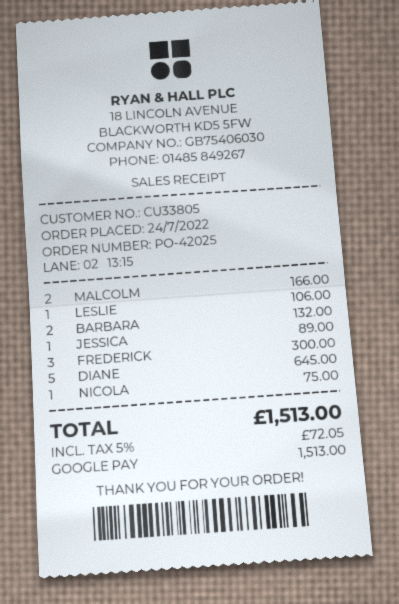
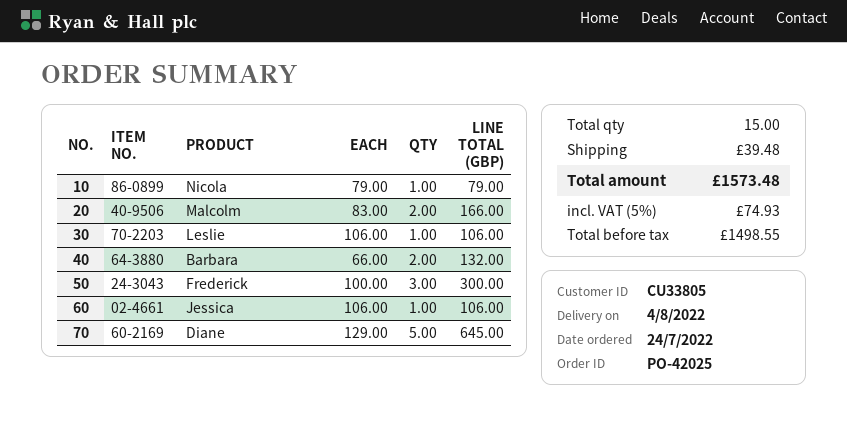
JESSICA: 1 for 89.00 -> 1 for 106.00
NICOLA: 1 for 75.00 -> 1 for 79.00
shipping: none -> 39.48
tax: 5% = 72.05 -> 5% = 74.93
total: 1513.00 -> 1573.48

